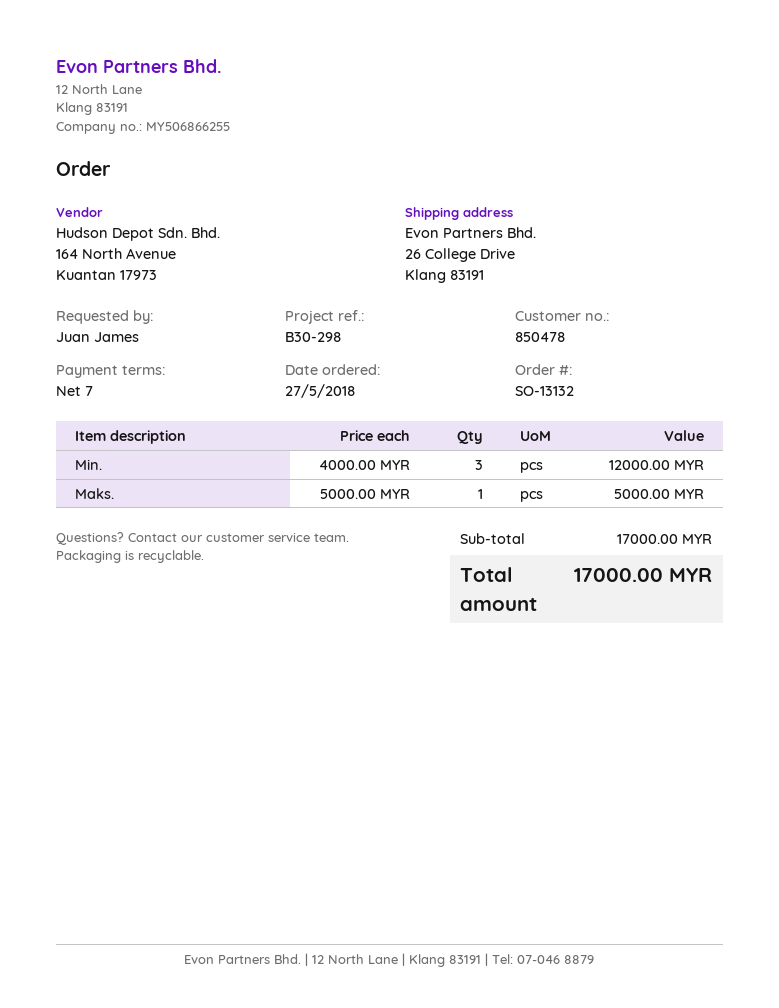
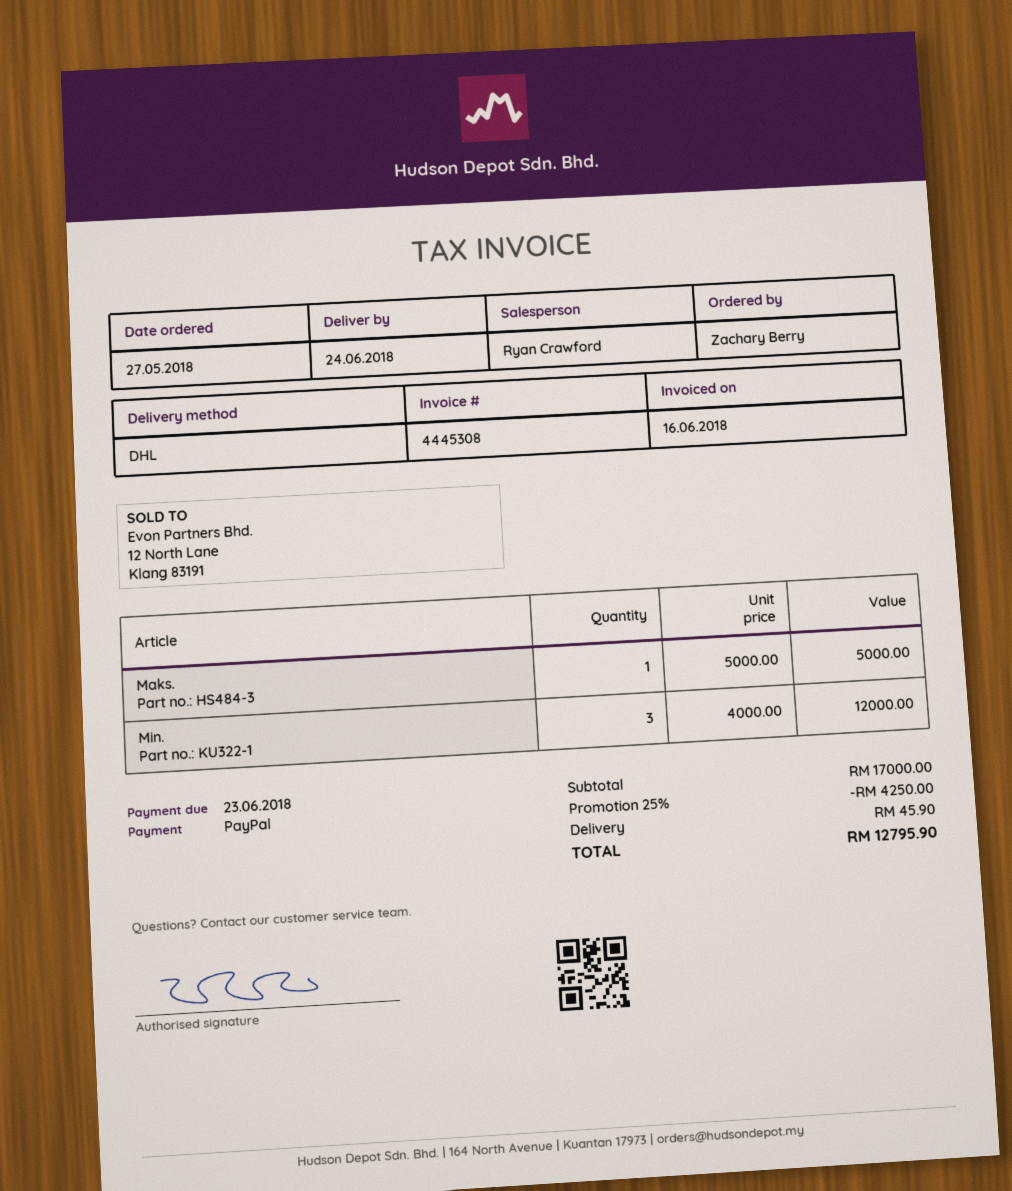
ordered by: Juan James -> Zachary Berry
discount: none -> 25% = 4250.00
shipping: none -> 45.90
total: 17000.00 -> 12795.90

